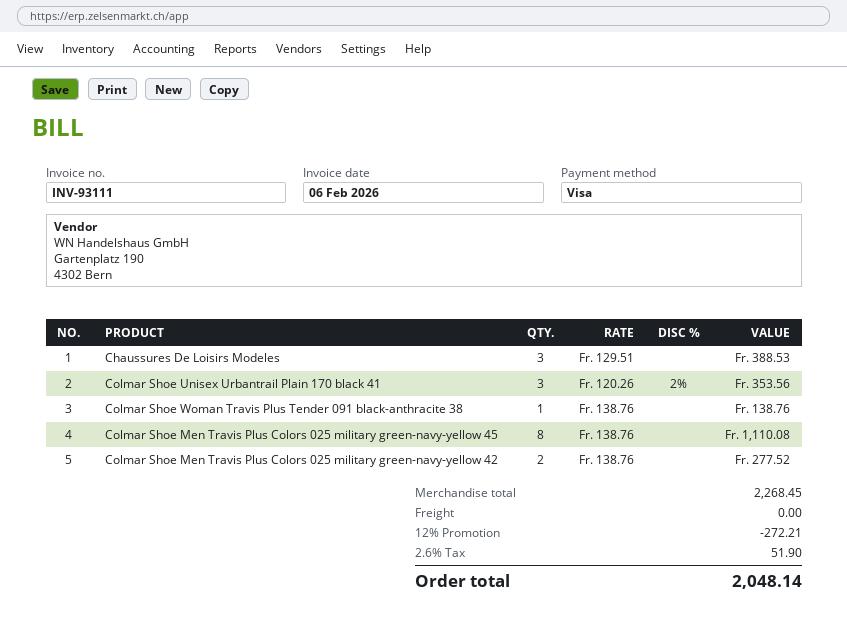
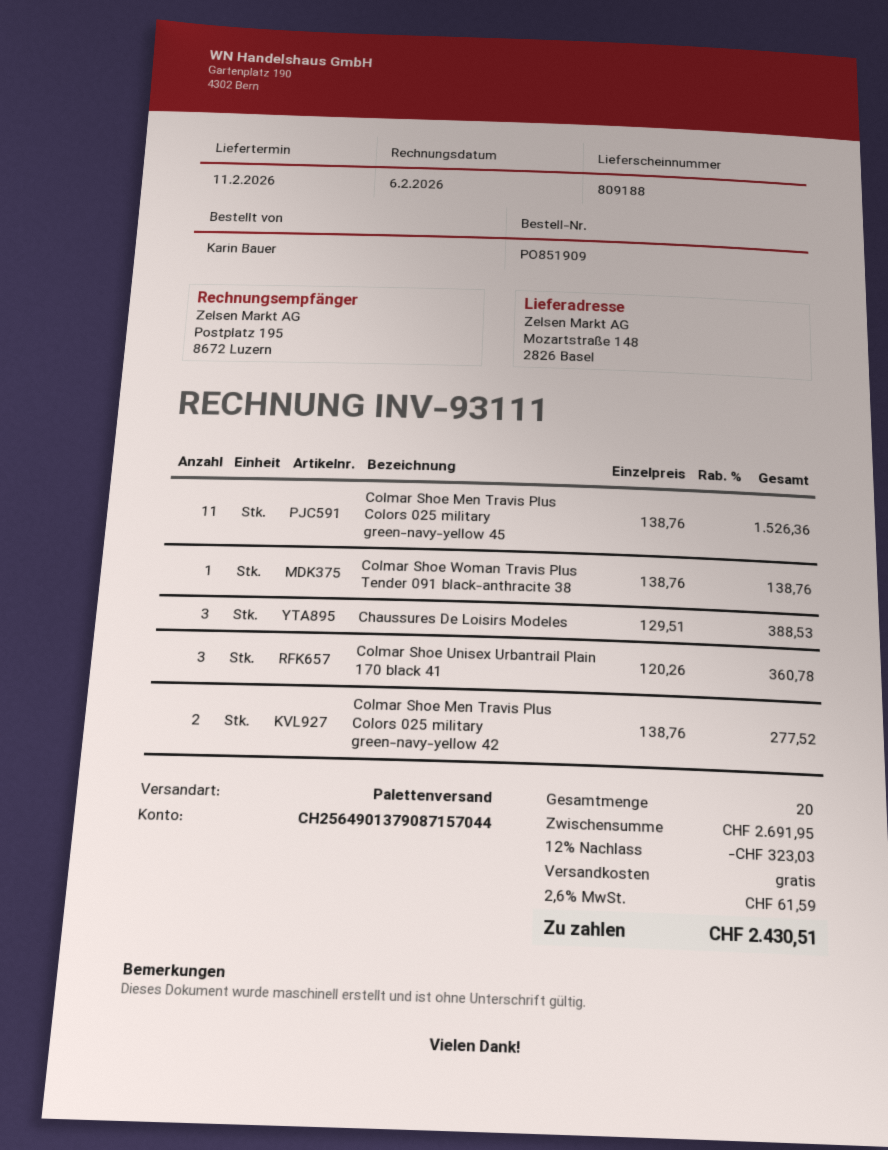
Colmar Shoe Unisex Urbantrail Plain 170 black 41: 3 x 120.26 - 2% = 353.56 -> 3 x 120.26 = 360.78
Colmar Shoe Men Travis Plus Colors 025 military green-navy-yellow 45: 8 x 138.76 = 1110.08 -> 11 x 138.76 = 1526.36
subtotal: 2268.45 -> 2691.95
discount: 12% = 272.21 -> 12% = 323.03
tax: 2.6% = 51.90 -> 2.6% = 61.59
total: 2048.14 -> 2430.51

